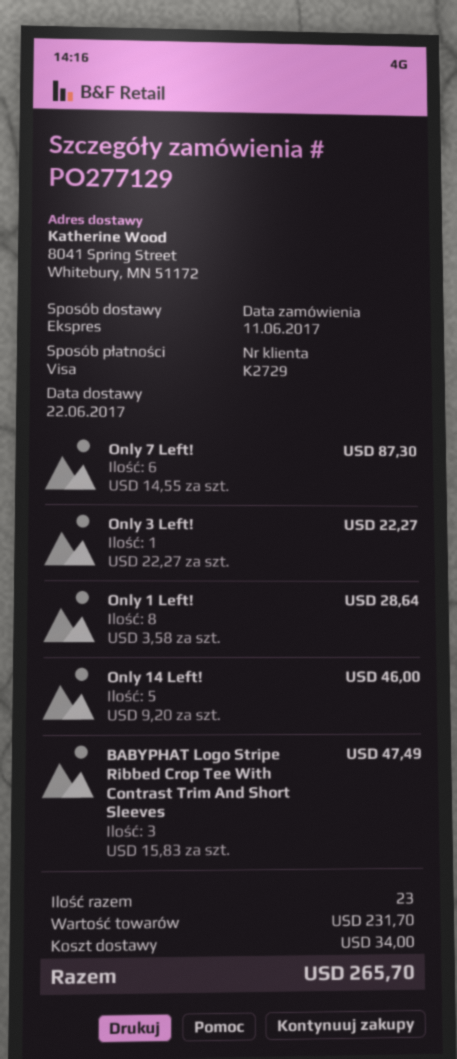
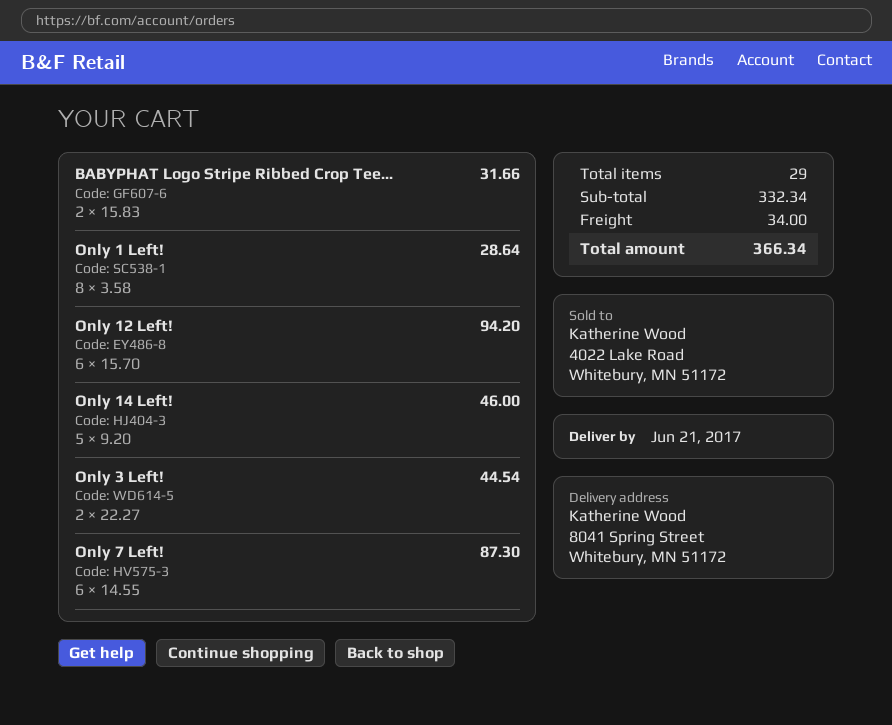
delivery date: 2017-06-22 -> 2017-06-21
Only 3 Left!: 1 x 22.27 = 22.27 -> 2 x 22.27 = 44.54
BABYPHAT Logo Stripe Ribbed Crop Tee With Contrast Trim And Short Sleeves: 3 x 15.83 = 47.49 -> 2 x 15.83 = 31.66
Only 12 Left!: none -> 6 x 15.70 = 94.20
total quantity: 23 -> 29
subtotal: 231.70 -> 332.34
total: 265.70 -> 366.34

